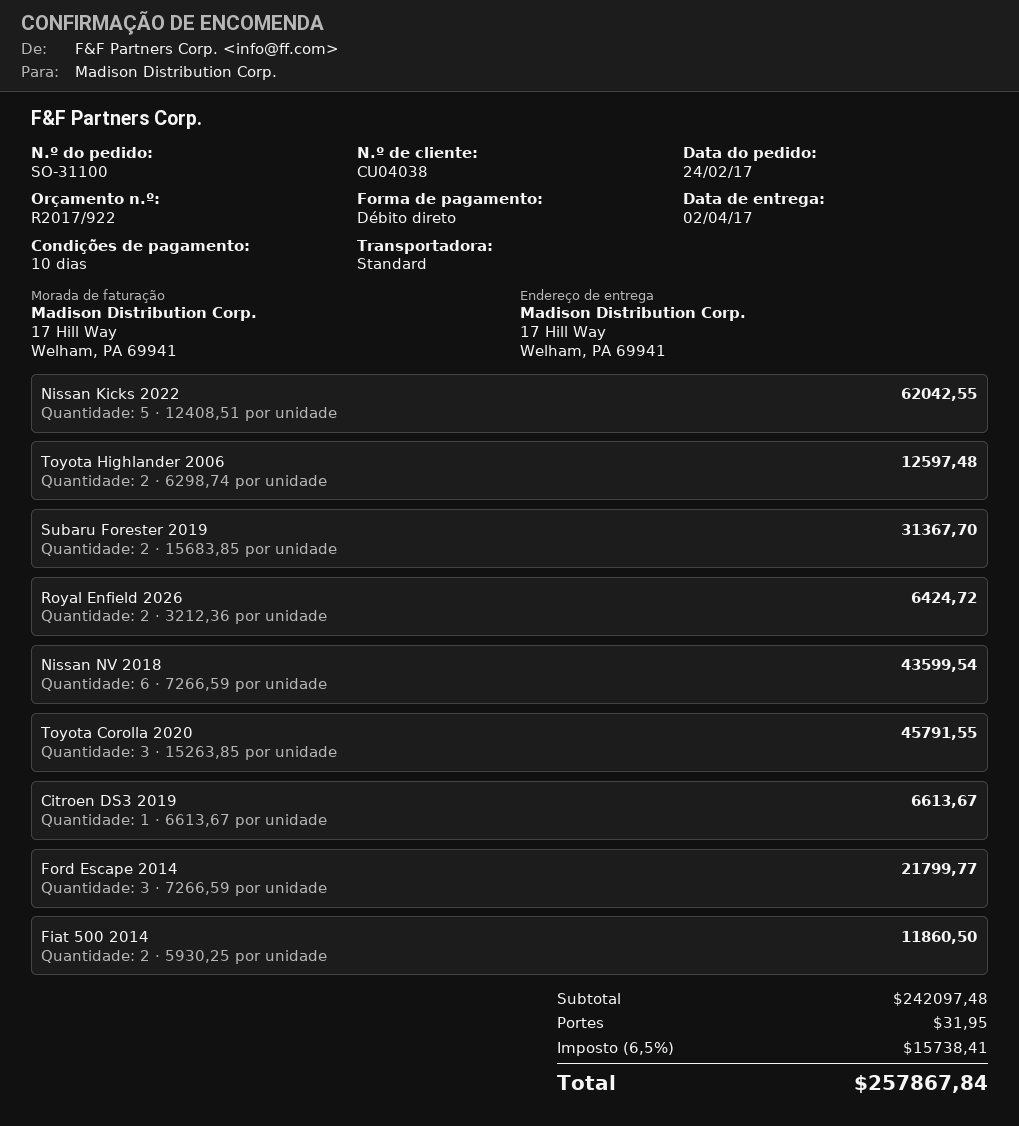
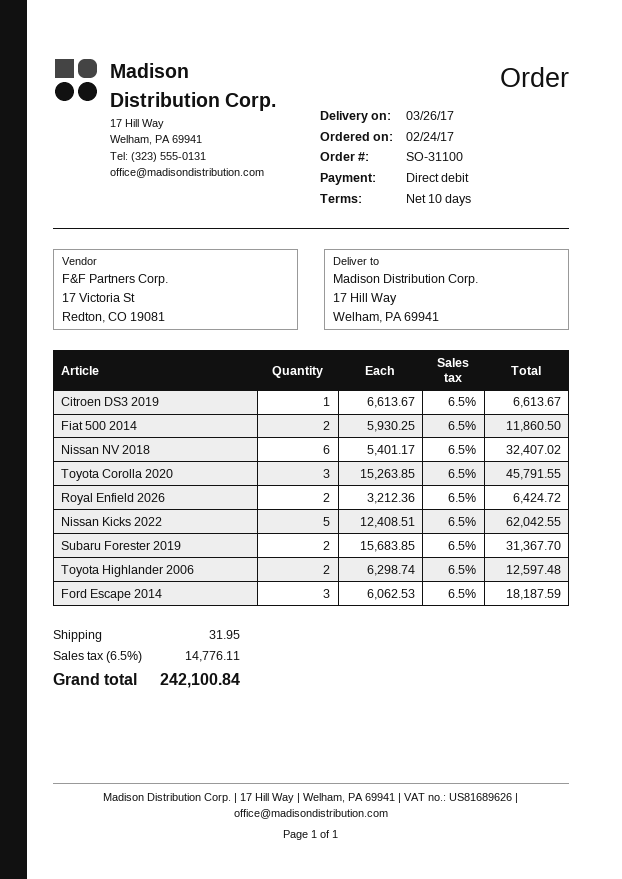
delivery date: 2017-04-02 -> 2017-03-26
Nissan NV 2018: 6 x 7266.59 = 43599.54 -> 6 x 5401.17 = 32407.02
Ford Escape 2014: 3 x 7266.59 = 21799.77 -> 3 x 6062.53 = 18187.59
tax: 6.5% = 15738.41 -> 6.5% = 14776.11
total: 257867.84 -> 242100.84

